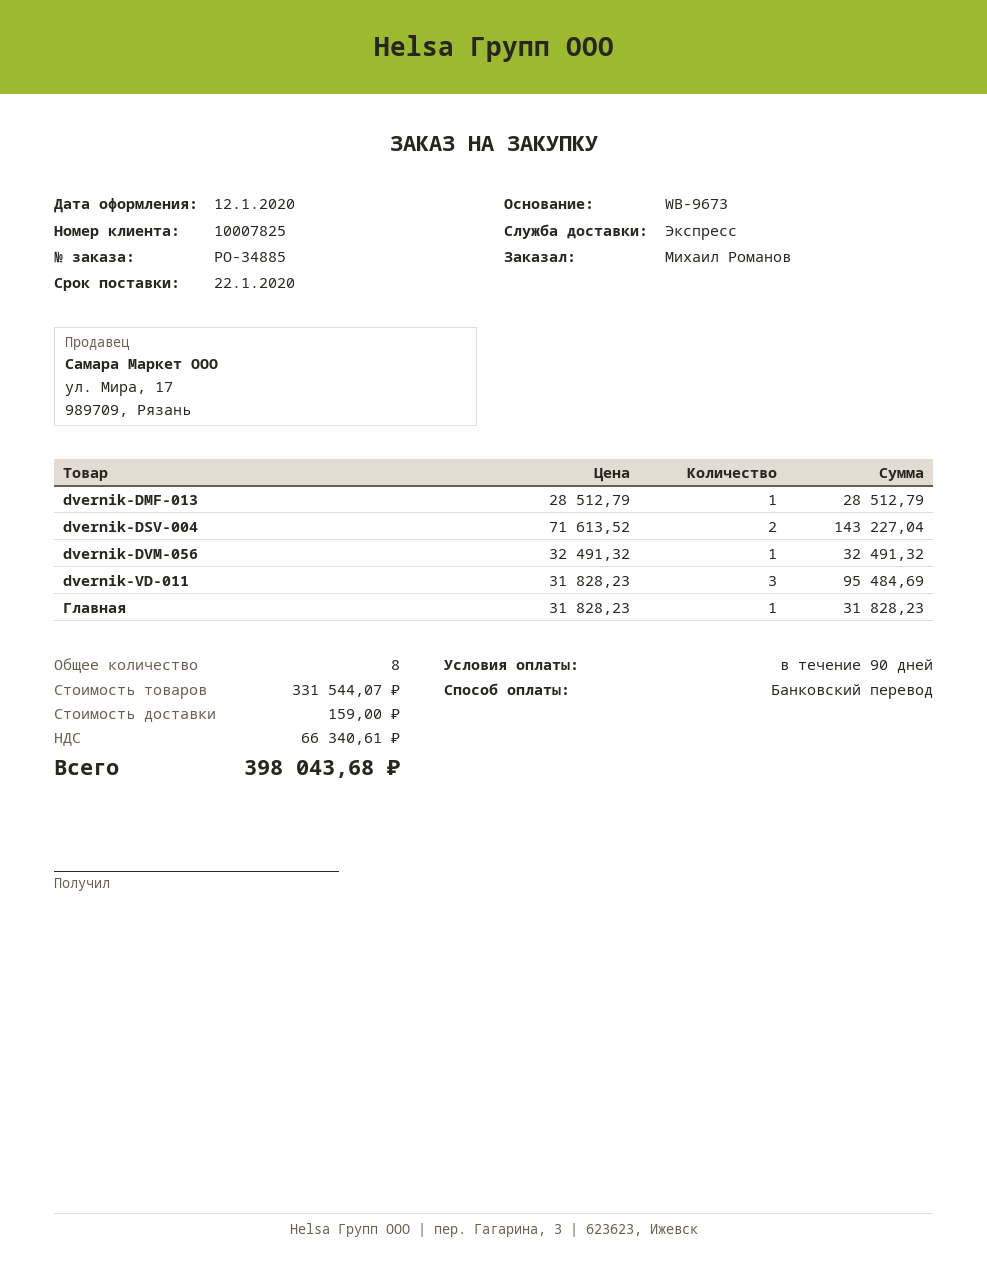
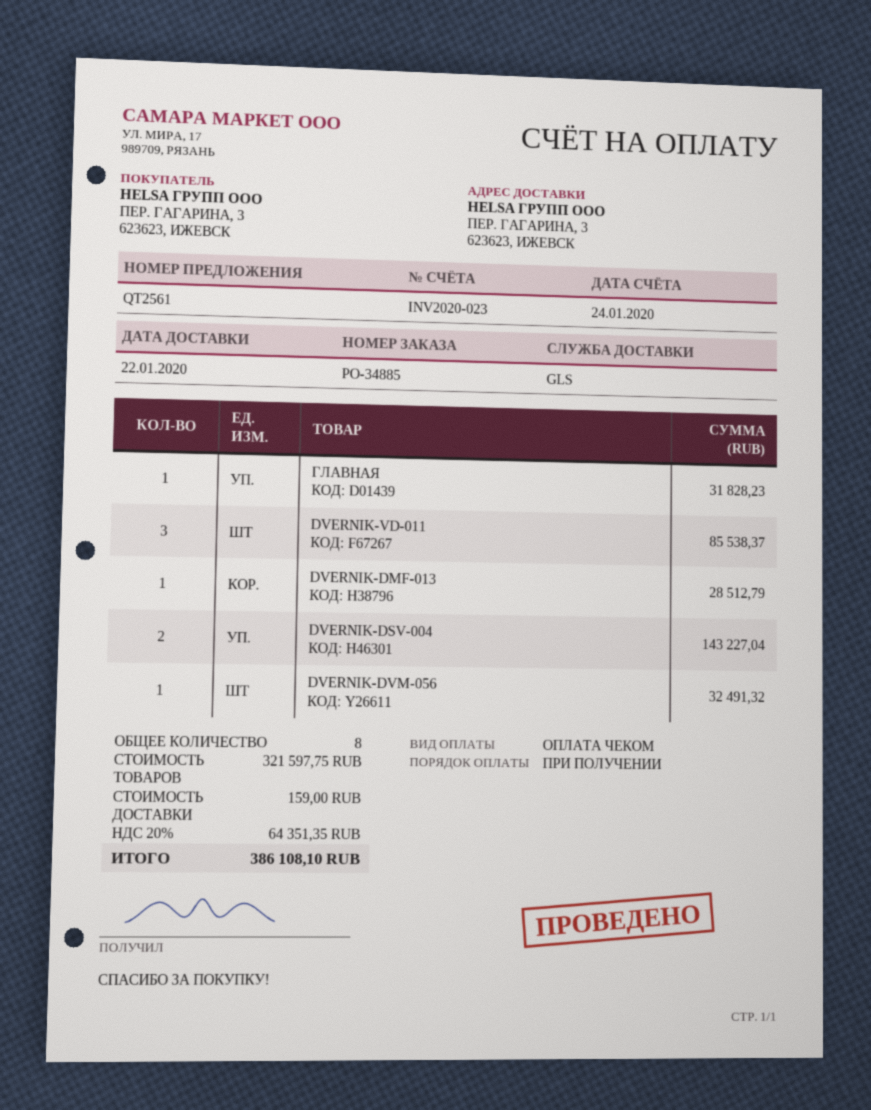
payment terms: 90 days -> on receipt
payment method: bank transfer -> cheque
shipping method: express -> GLS
dvernik-VD-011: 3 for 95484.69 -> 3 for 85538.37
subtotal: 331544.07 -> 321597.75
tax: 66340.61 -> 64351.35
total: 398043.68 -> 386108.10

